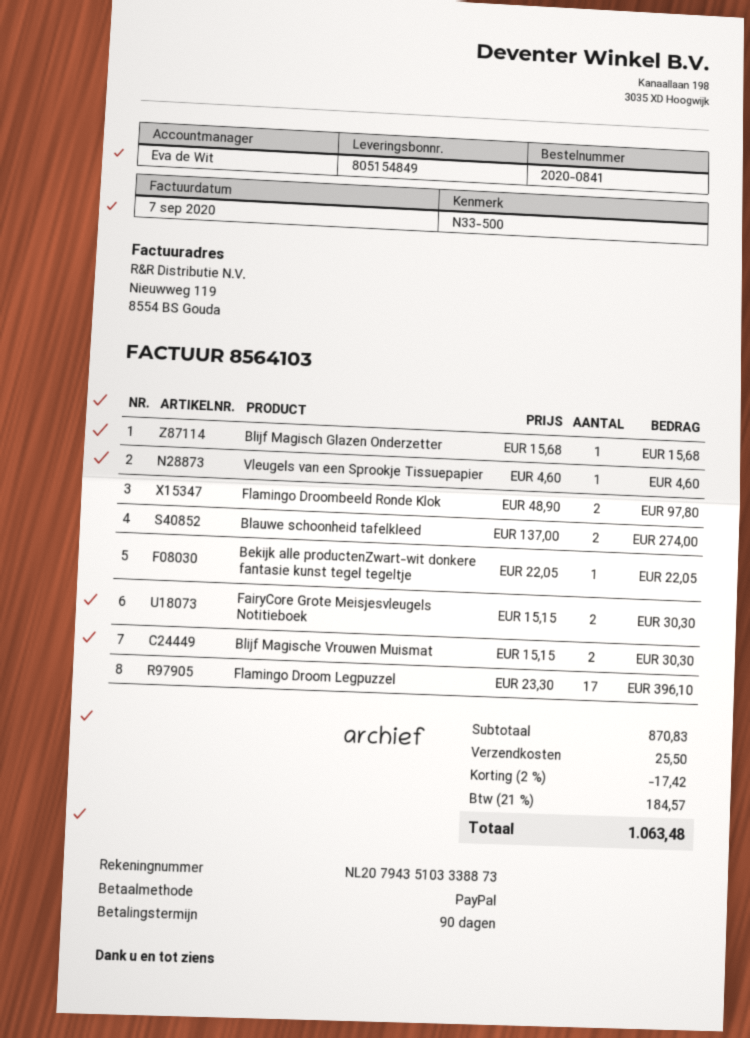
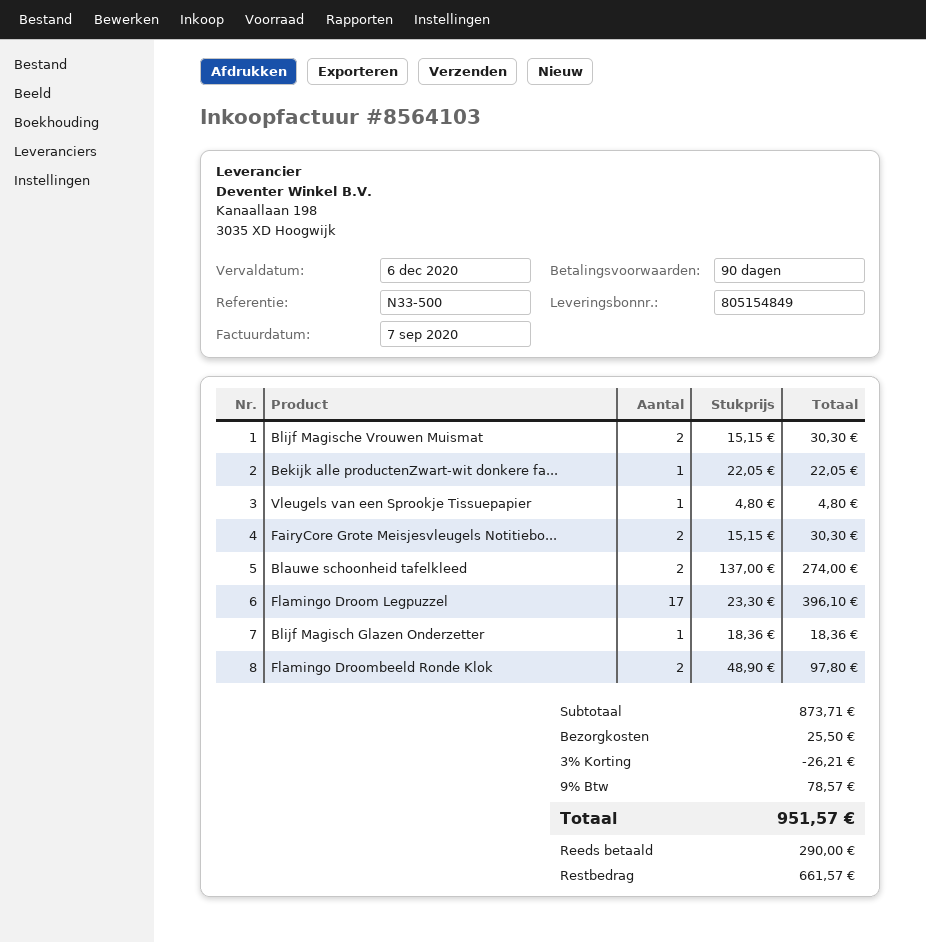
Blijf Magisch Glazen Onderzetter: 1 x 15.68 = 15.68 -> 1 x 18.36 = 18.36
Vleugels van een Sprookje Tissuepapier: 1 x 4.60 = 4.60 -> 1 x 4.80 = 4.80
subtotal: 870.83 -> 873.71
discount: 2% = 17.42 -> 3% = 26.21
tax: 21% = 184.57 -> 9% = 78.57
total: 1063.48 -> 951.57

